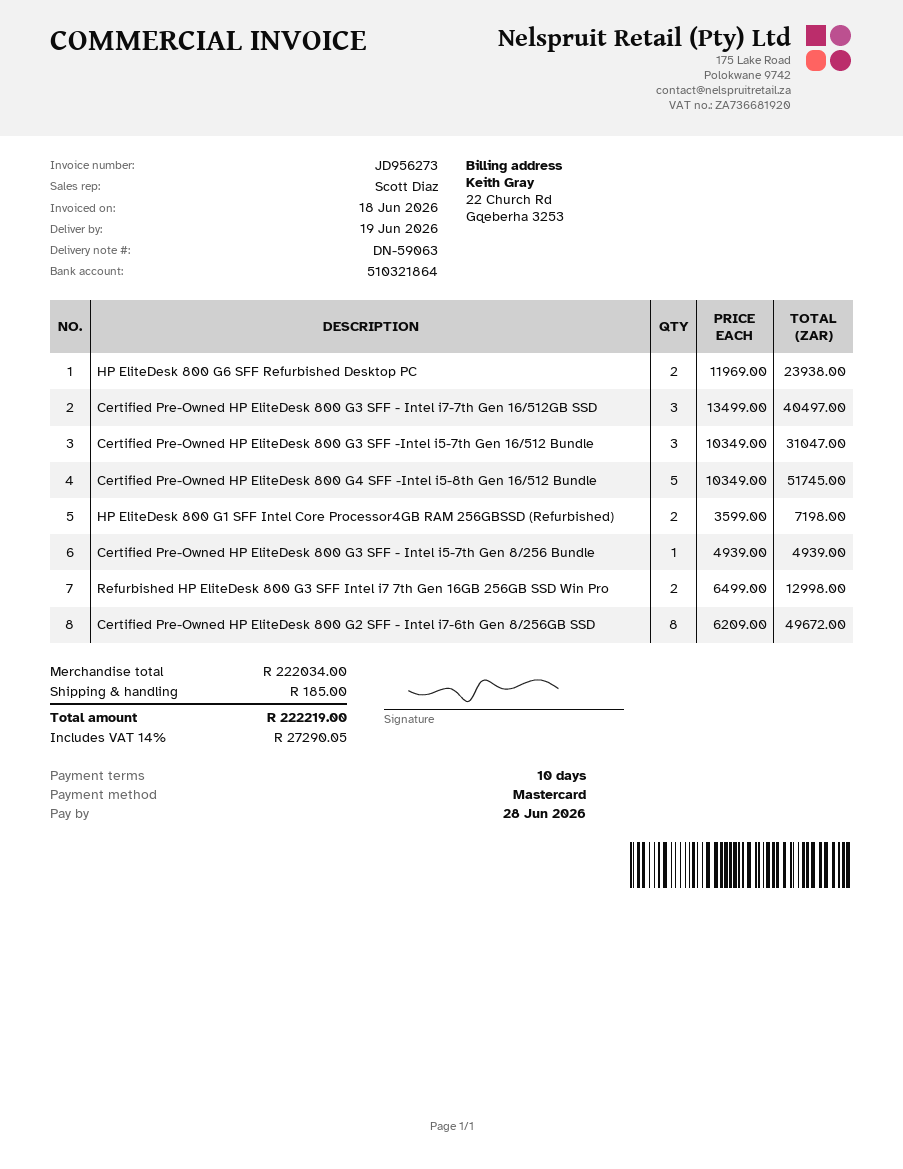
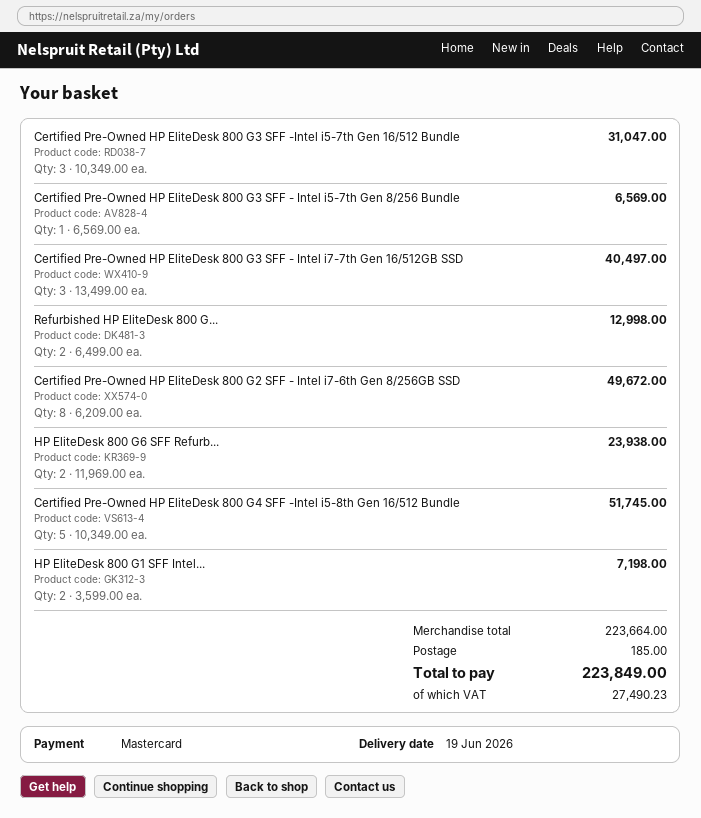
Certified Pre-Owned HP EliteDesk 800 G3 SFF - Intel i5-7th Gen 8/256 Bundle: 1 x 4939.00 = 4939.00 -> 1 x 6569.00 = 6569.00
subtotal: 222034.00 -> 223664.00
tax: 27290.05 -> 27490.23
total: 222219.00 -> 223849.00

